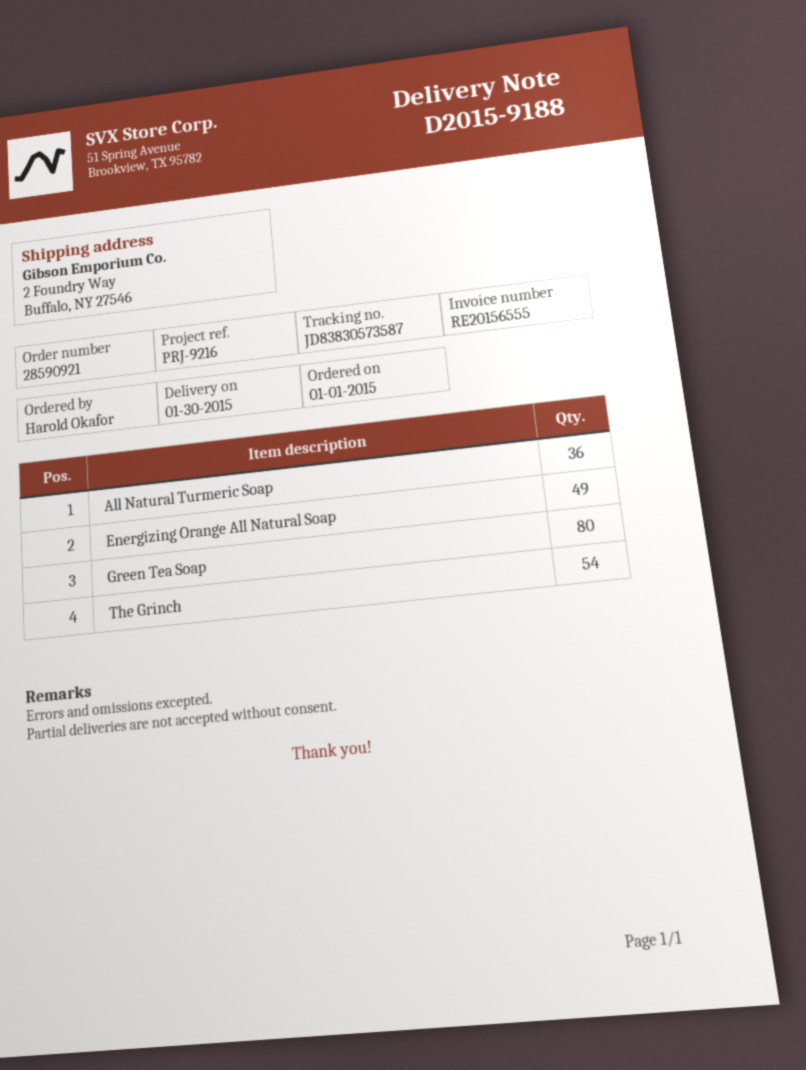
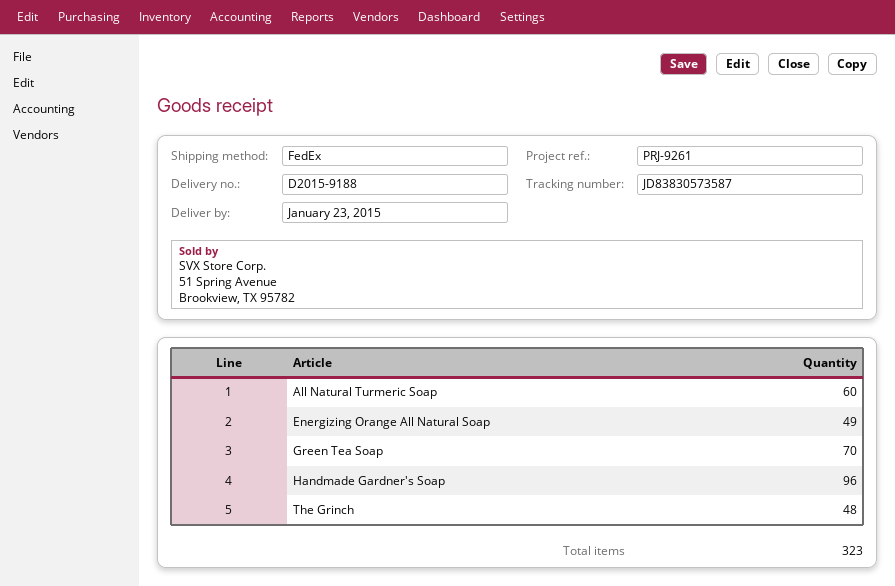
delivery date: 2015-01-30 -> 2015-01-23
reference: PRJ-9216 -> PRJ-9261
All Natural Turmeric Soap: 36 -> 60
Green Tea Soap: 80 -> 70
The Grinch: 54 -> 48
Handmade Gardner's Soap: none -> 96

